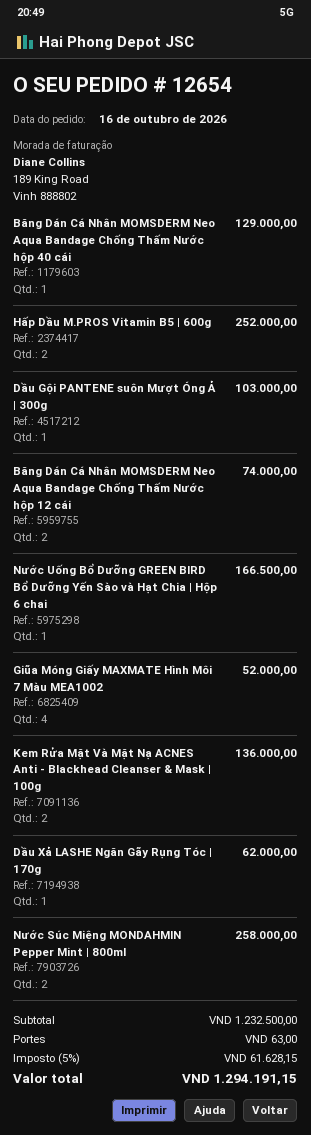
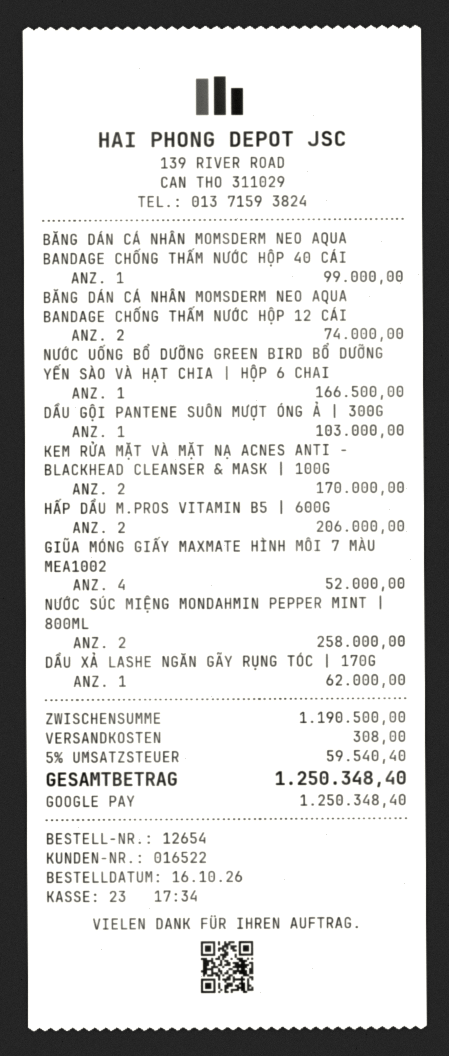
Băng Dán Cá Nhân MOMSDERM Neo Aqua Bandage Chống Thấm Nước hộp 40 cái: 1 for 129000.00 -> 1 for 99000.00
Hấp Dầu M.PROS Vitamin B5 | 600g: 2 for 252000.00 -> 2 for 206000.00
Kem Rửa Mặt Và Mặt Nạ ACNES Anti - Blackhead Cleanser & Mask | 100g: 2 for 136000.00 -> 2 for 170000.00
subtotal: 1232500.00 -> 1190500.00
shipping: 63.00 -> 308.00
tax: 5% = 61628.15 -> 5% = 59540.40
total: 1294191.15 -> 1250348.40

